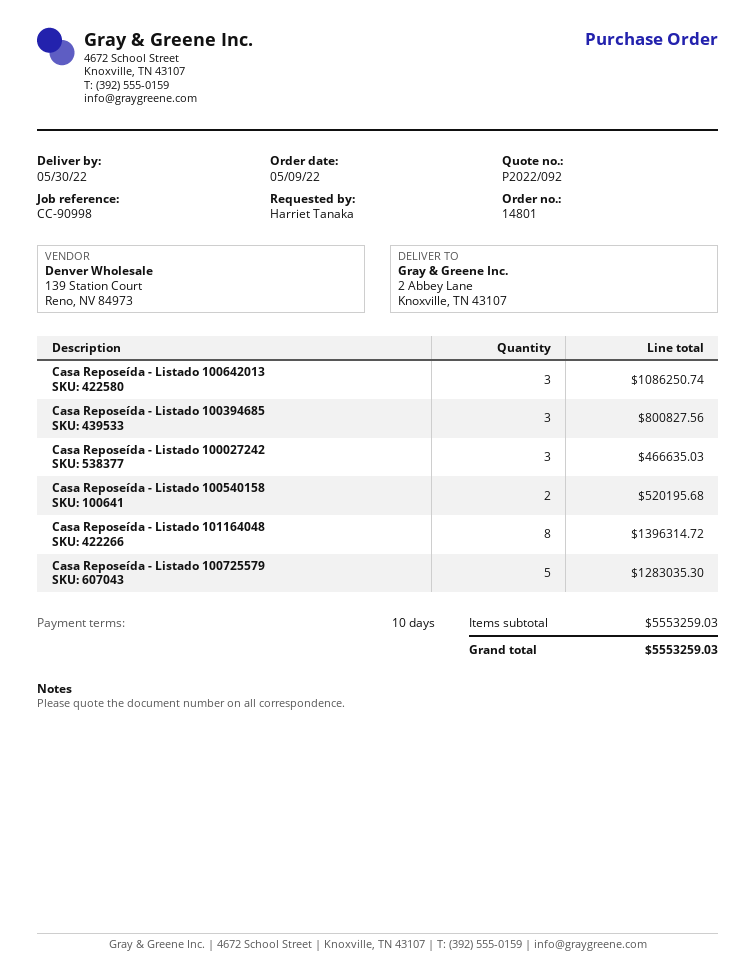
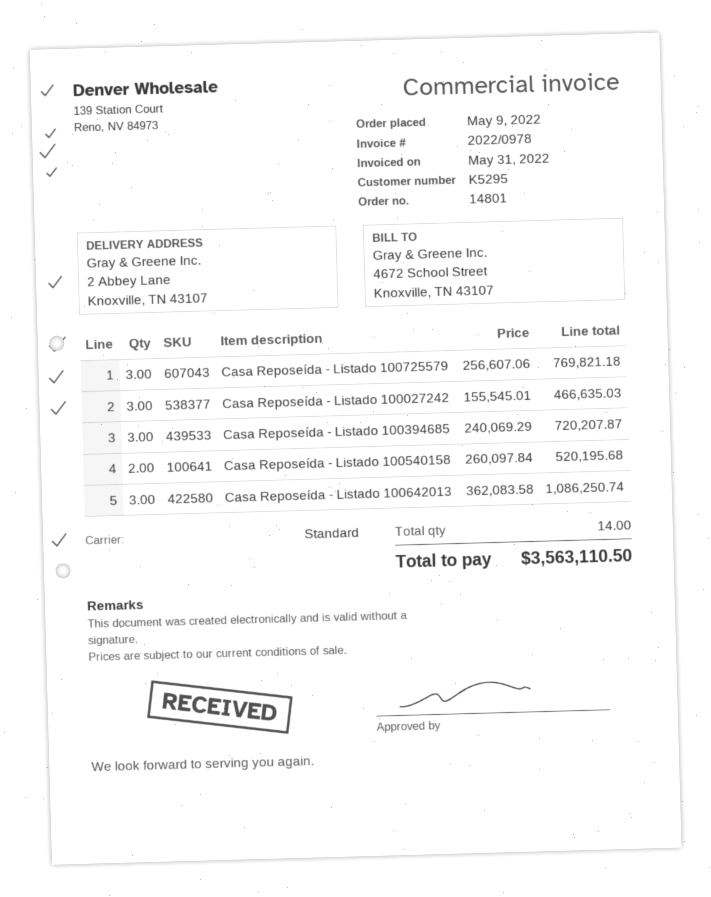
Casa Reposeída - Listado 100394685: 3 for 800827.56 -> 3 for 720207.87
Casa Reposeída - Listado 101164048: 8 for 1396314.72 -> none
Casa Reposeída - Listado 100725579: 5 for 1283035.30 -> 3 for 769821.18
total: 5553259.03 -> 3563110.50

